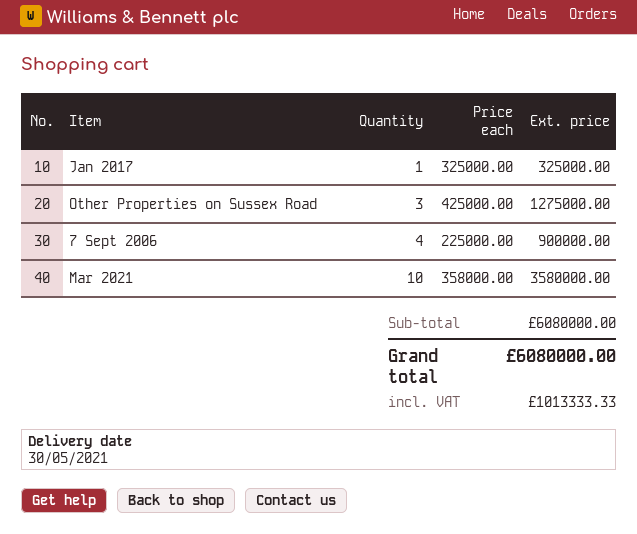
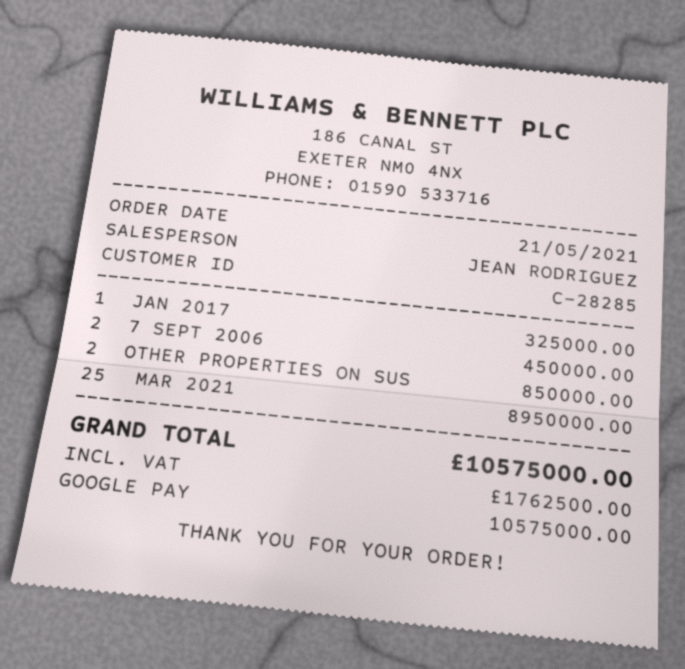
Other Properties on Sussex Road: 3 for 1275000.00 -> 2 for 850000.00
7 Sept 2006: 4 for 900000.00 -> 2 for 450000.00
Mar 2021: 10 for 3580000.00 -> 25 for 8950000.00
tax: 1013333.33 -> 1762500.00
total: 6080000.00 -> 10575000.00

